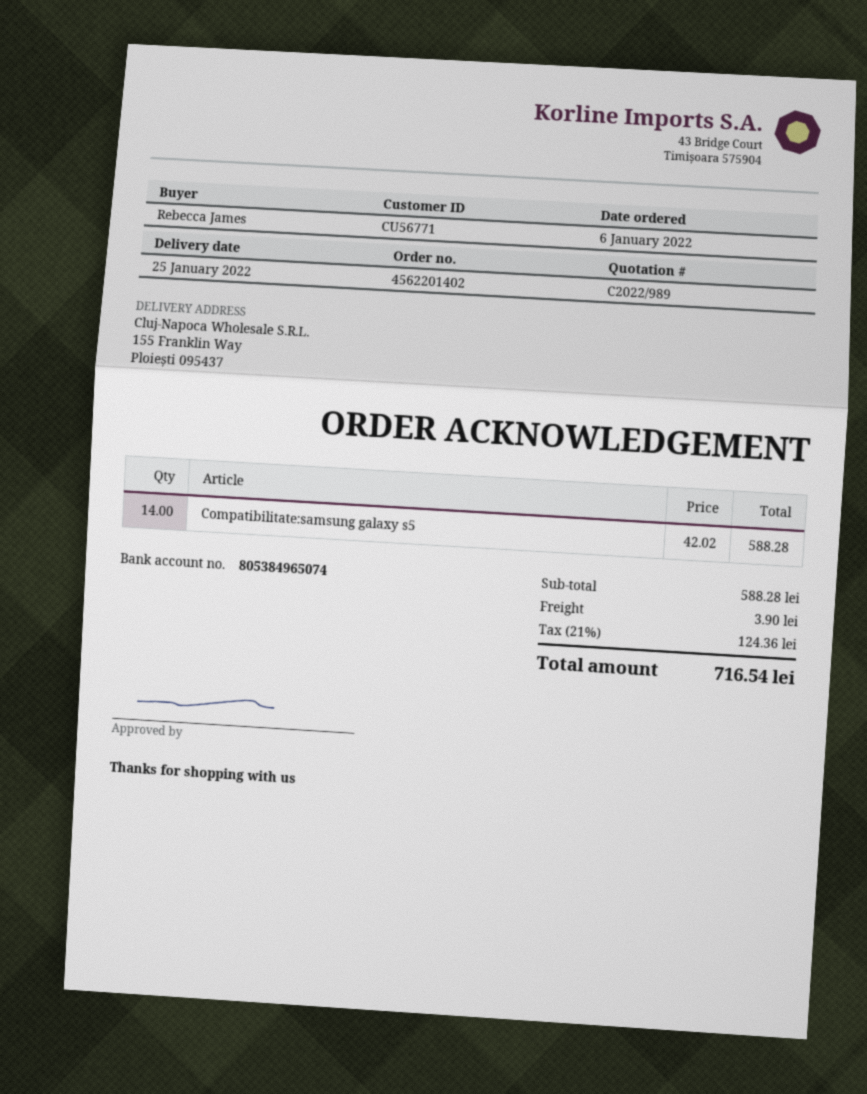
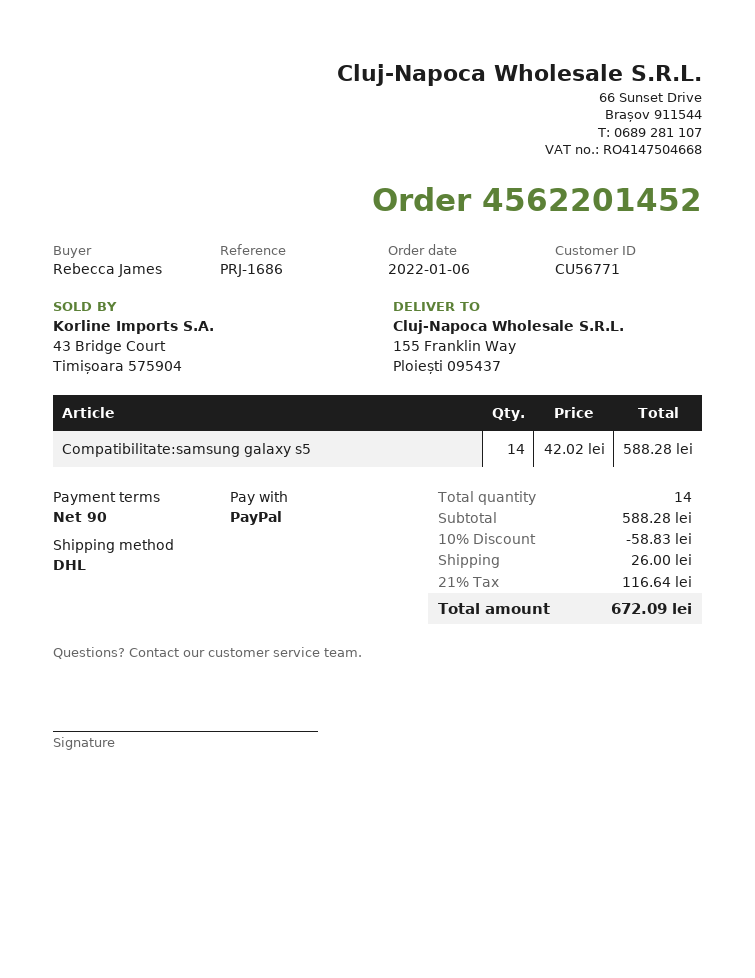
order number: 4562201402 -> 4562201452
discount: none -> 10% = 58.83
shipping: 3.90 -> 26.00
tax: 21% = 124.36 -> 21% = 116.64
total: 716.54 -> 672.09

